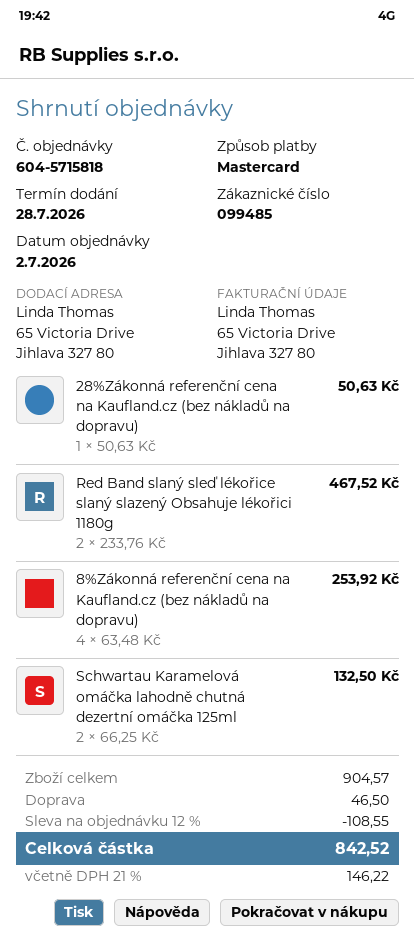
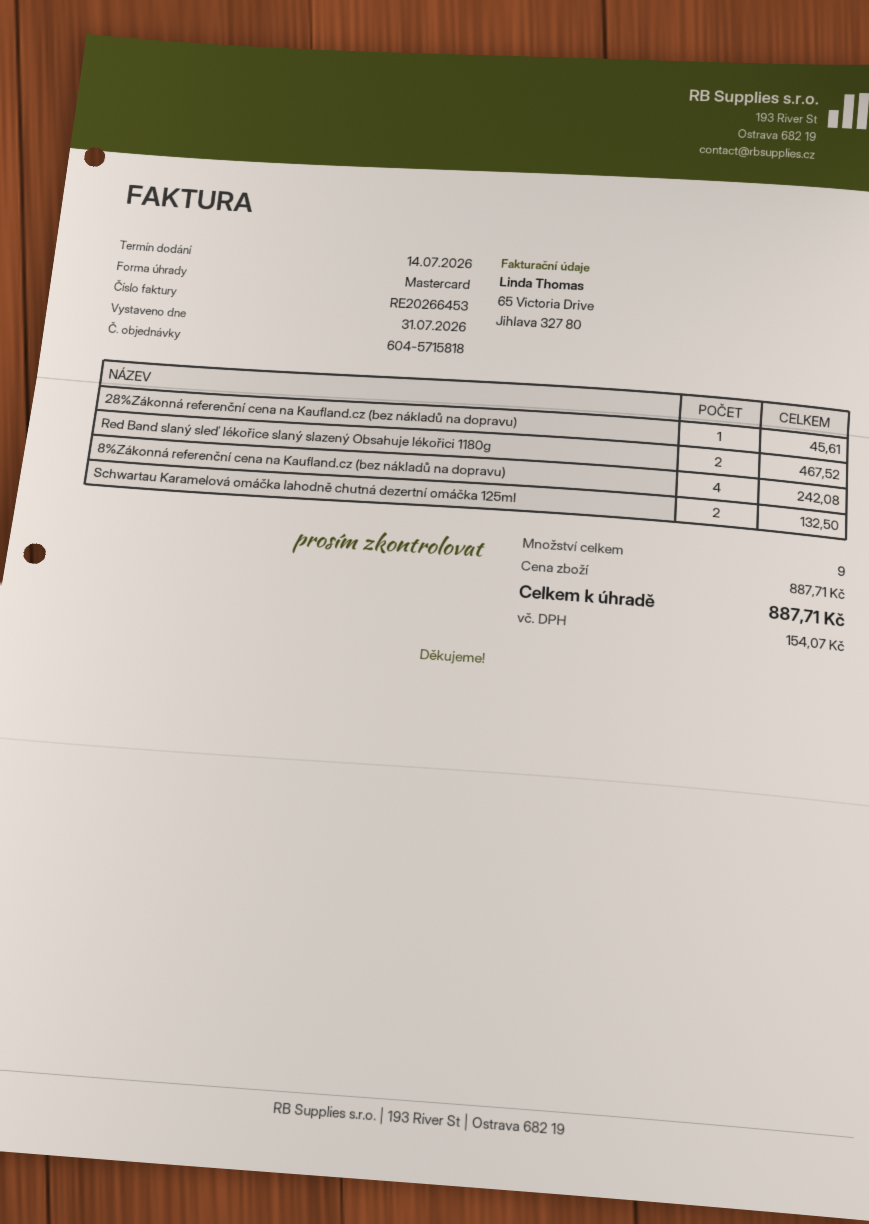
delivery date: 2026-07-28 -> 2026-07-14
28%Zákonná referenční cena na Kaufland.cz (bez nákladů na dopravu): 1 for 50.63 -> 1 for 45.61
8%Zákonná referenční cena na Kaufland.cz (bez nákladů na dopravu): 4 for 253.92 -> 4 for 242.08
subtotal: 904.57 -> 887.71
discount: 12% = 108.55 -> none
shipping: 46.50 -> none
tax: 146.22 -> 154.07
total: 842.52 -> 887.71

